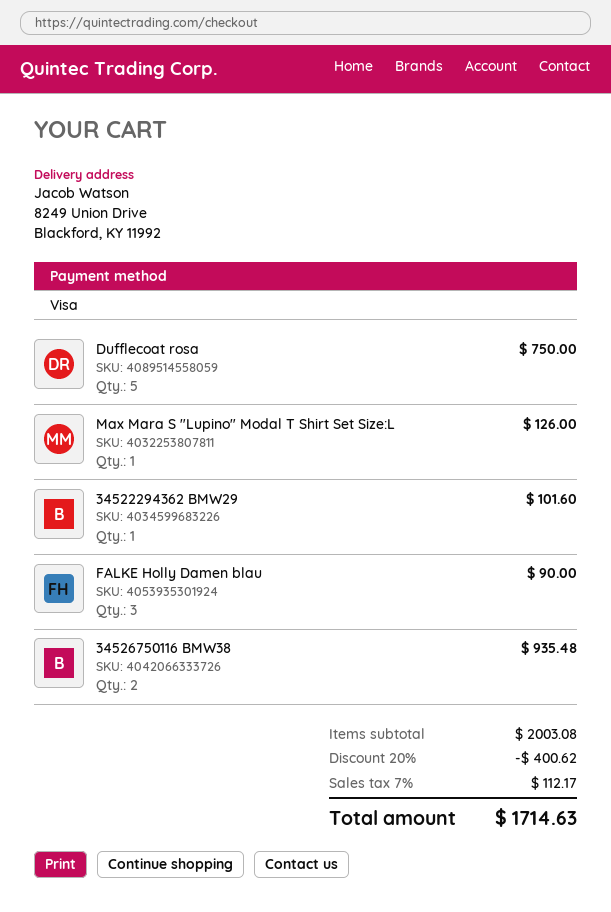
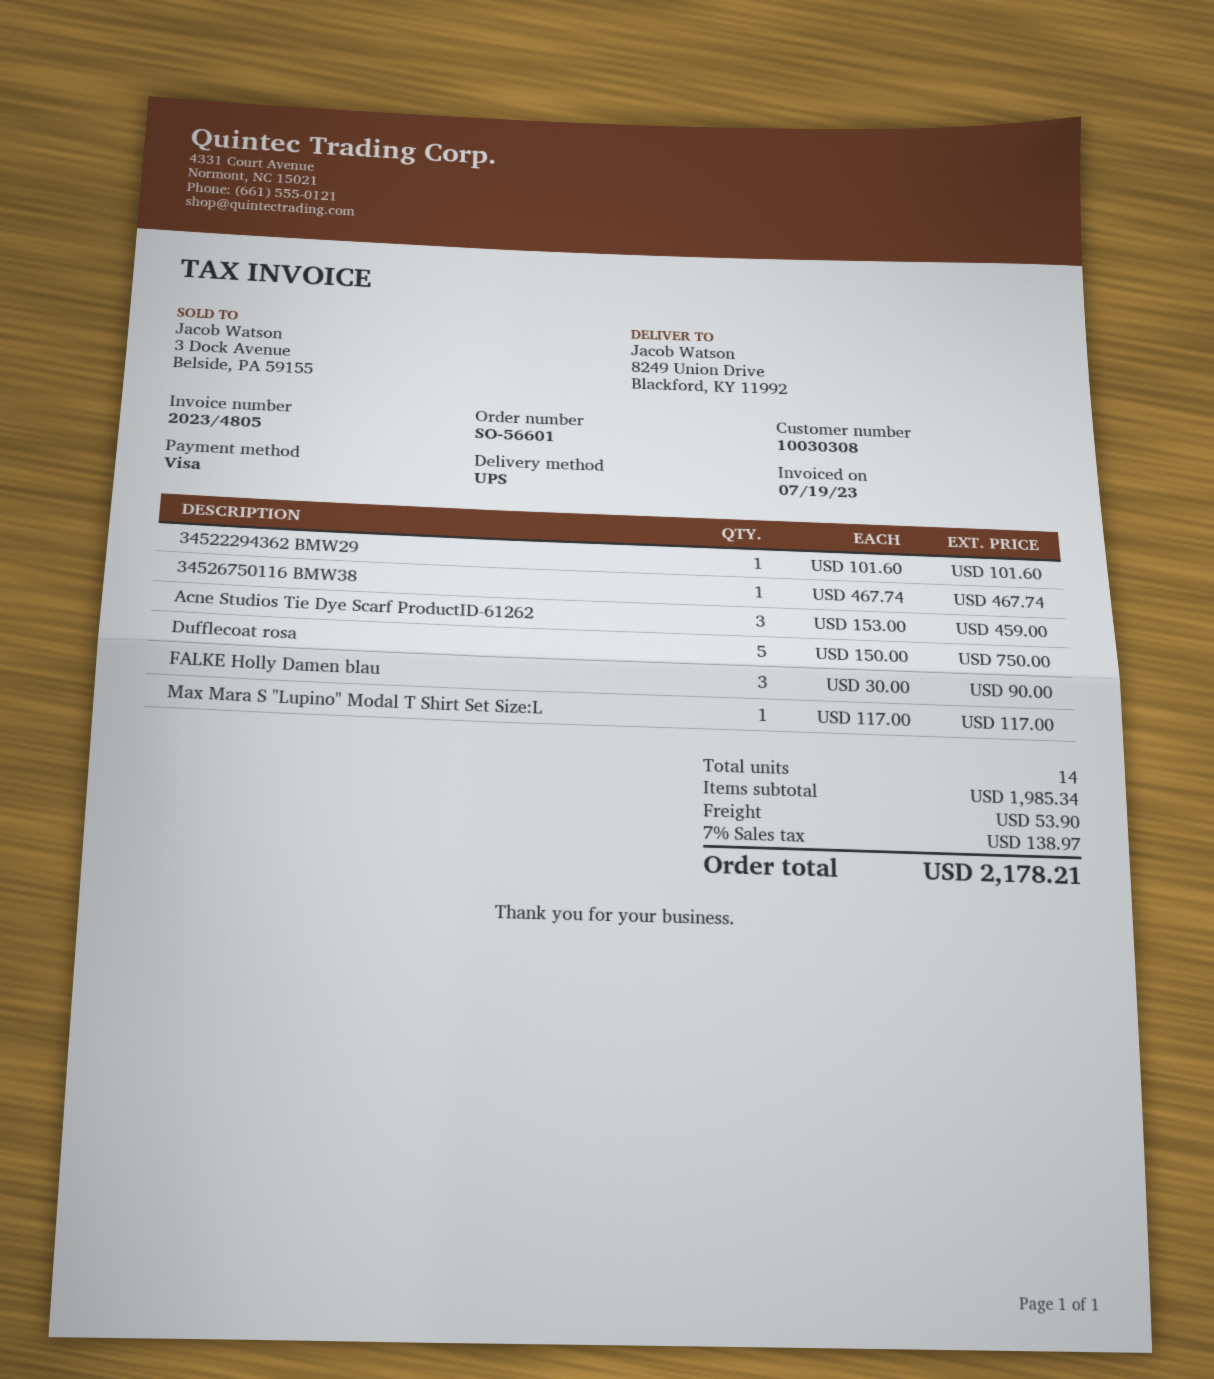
Max Mara S "Lupino" Modal T Shirt Set Size:L: 1 for 126.00 -> 1 for 117.00
34526750116 BMW38: 2 for 935.48 -> 1 for 467.74
Acne Studios Tie Dye Scarf ProductID-61262: none -> 3 for 459.00
subtotal: 2003.08 -> 1985.34
discount: 20% = 400.62 -> none
shipping: none -> 53.90
tax: 7% = 112.17 -> 7% = 138.97
total: 1714.63 -> 2178.21

